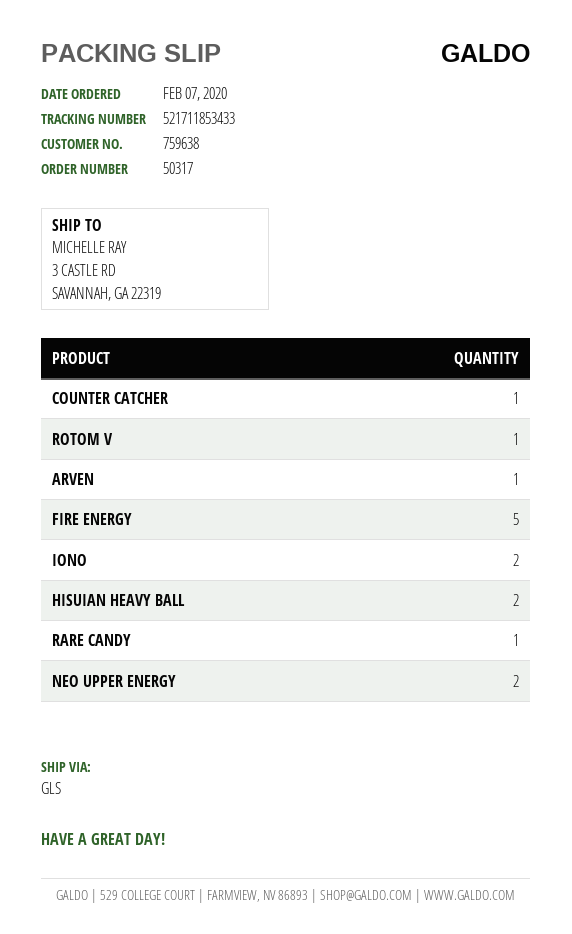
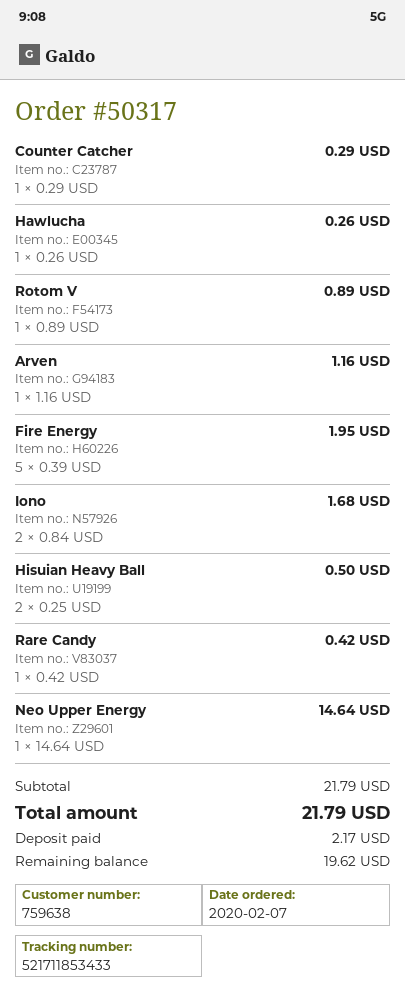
NEO UPPER ENERGY: 2 -> 1
Hawlucha: none -> 1

